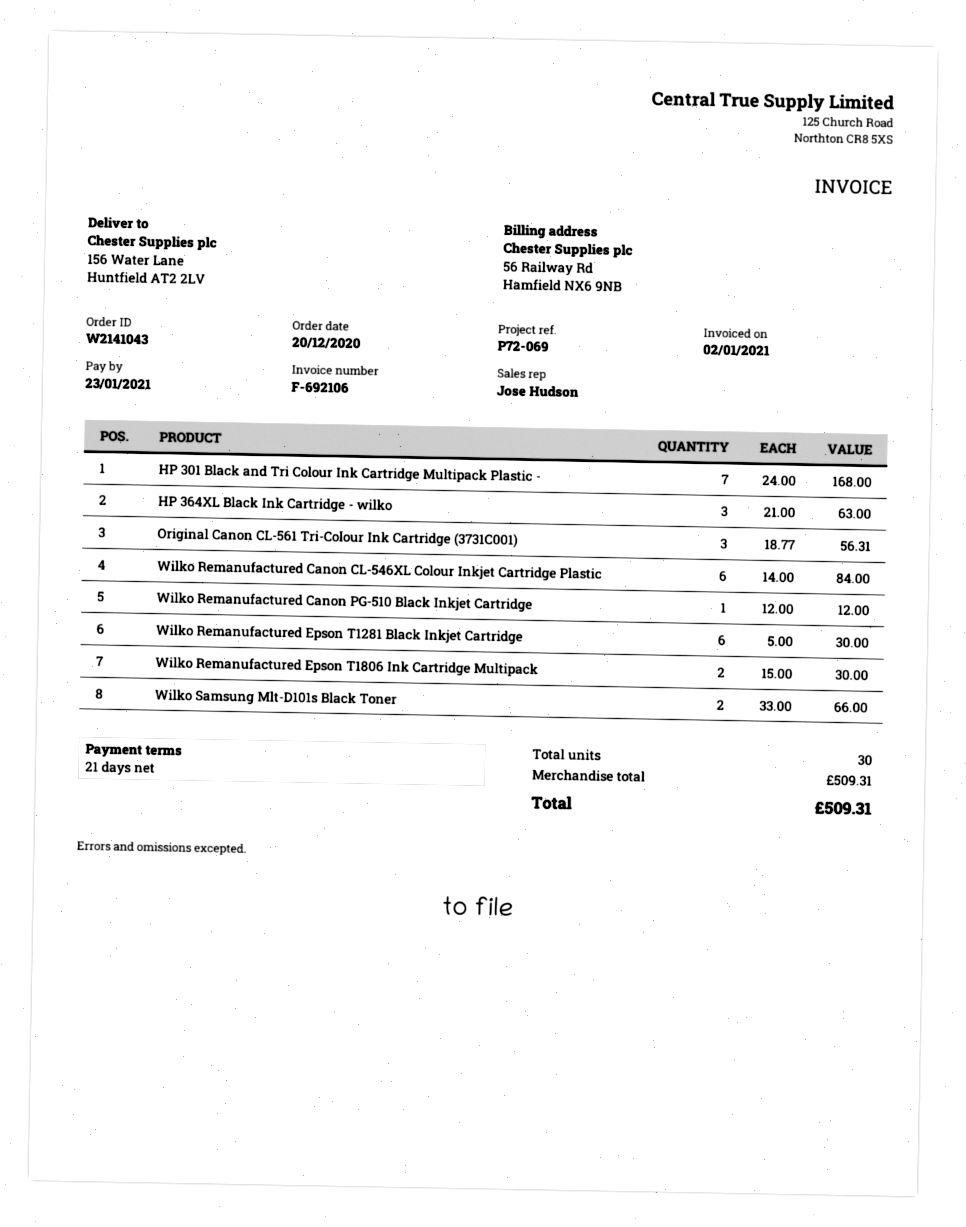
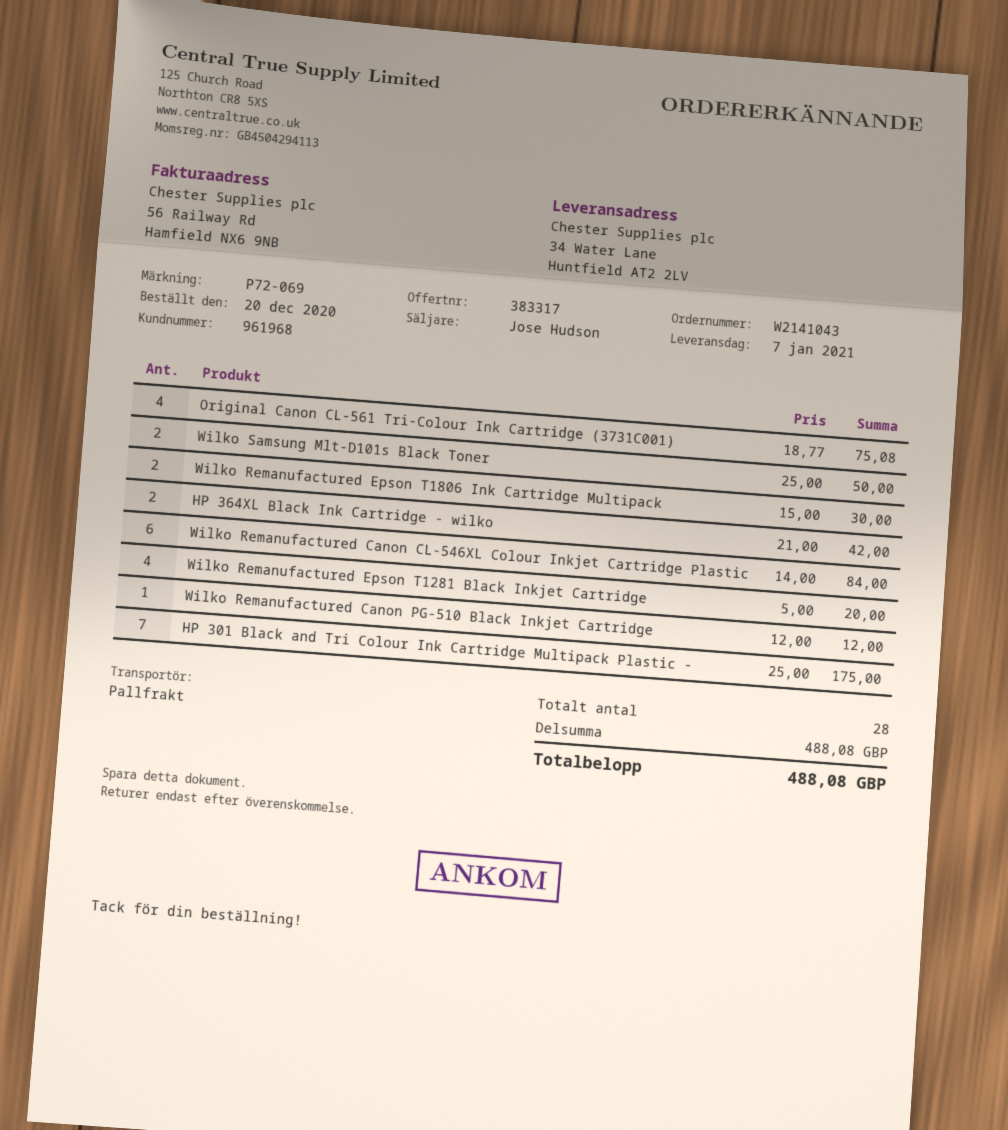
ship to: 156 Water Lane, Huntfield AT2 2LV -> 34 Water Lane, Huntfield AT2 2LV
HP 301 Black and Tri Colour Ink Cartridge Multipack Plastic -: 7 x 24.00 = 168.00 -> 7 x 25.00 = 175.00
HP 364XL Black Ink Cartridge - wilko: 3 x 21.00 = 63.00 -> 2 x 21.00 = 42.00
Original Canon CL-561 Tri-Colour Ink Cartridge (3731C001): 3 x 18.77 = 56.31 -> 4 x 18.77 = 75.08
Wilko Remanufactured Epson T1281 Black Inkjet Cartridge: 6 x 5.00 = 30.00 -> 4 x 5.00 = 20.00
Wilko Samsung Mlt-D101s Black Toner: 2 x 33.00 = 66.00 -> 2 x 25.00 = 50.00
total quantity: 30 -> 28
subtotal: 509.31 -> 488.08
total: 509.31 -> 488.08

